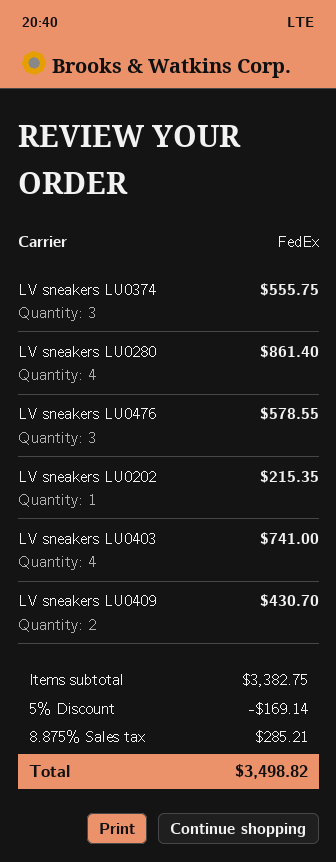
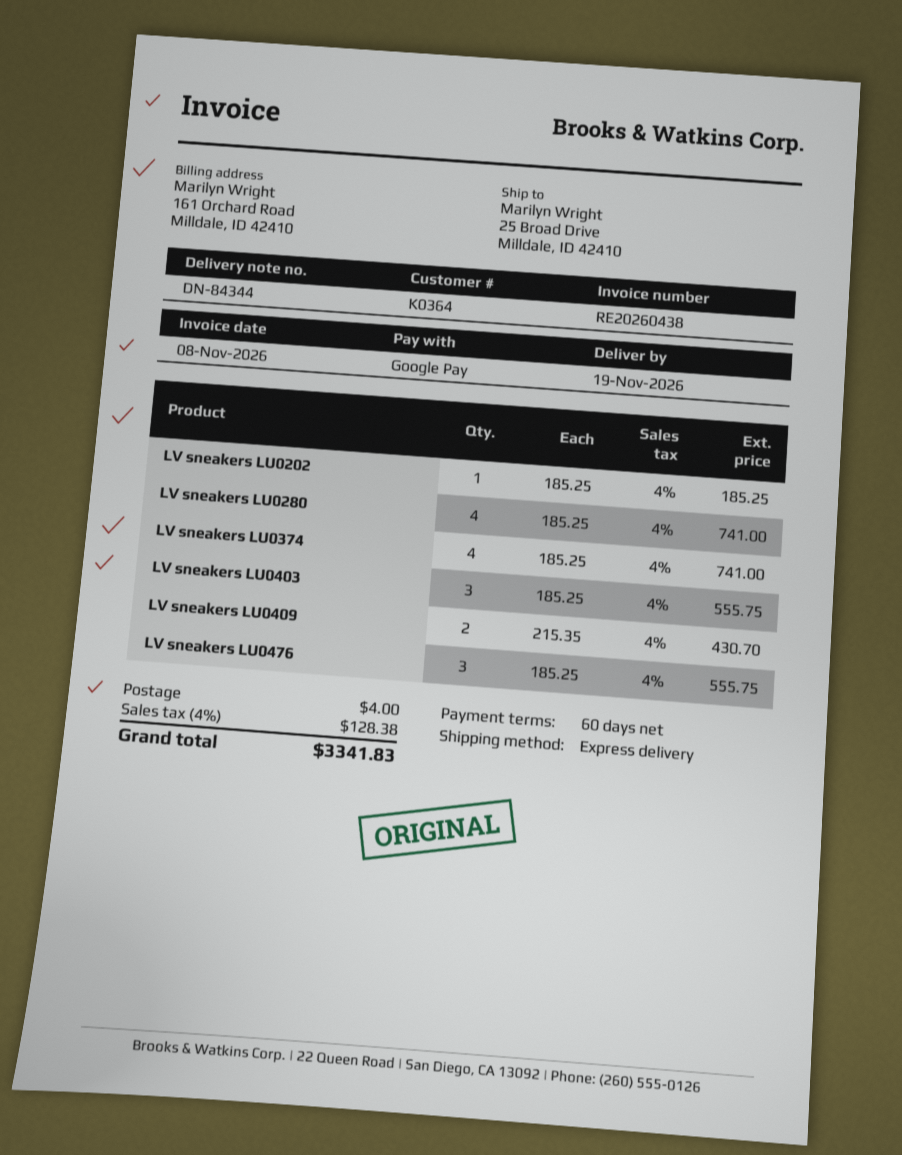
shipping method: FedEx -> express
LV sneakers LU0374: 3 for 555.75 -> 4 for 741.00
LV sneakers LU0280: 4 for 861.40 -> 4 for 741.00
LV sneakers LU0476: 3 for 578.55 -> 3 for 555.75
LV sneakers LU0202: 1 for 215.35 -> 1 for 185.25
LV sneakers LU0403: 4 for 741.00 -> 3 for 555.75
discount: 5% = 169.14 -> none
shipping: none -> 4.00
tax: 8.875% = 285.21 -> 4% = 128.38
total: 3498.82 -> 3341.83

